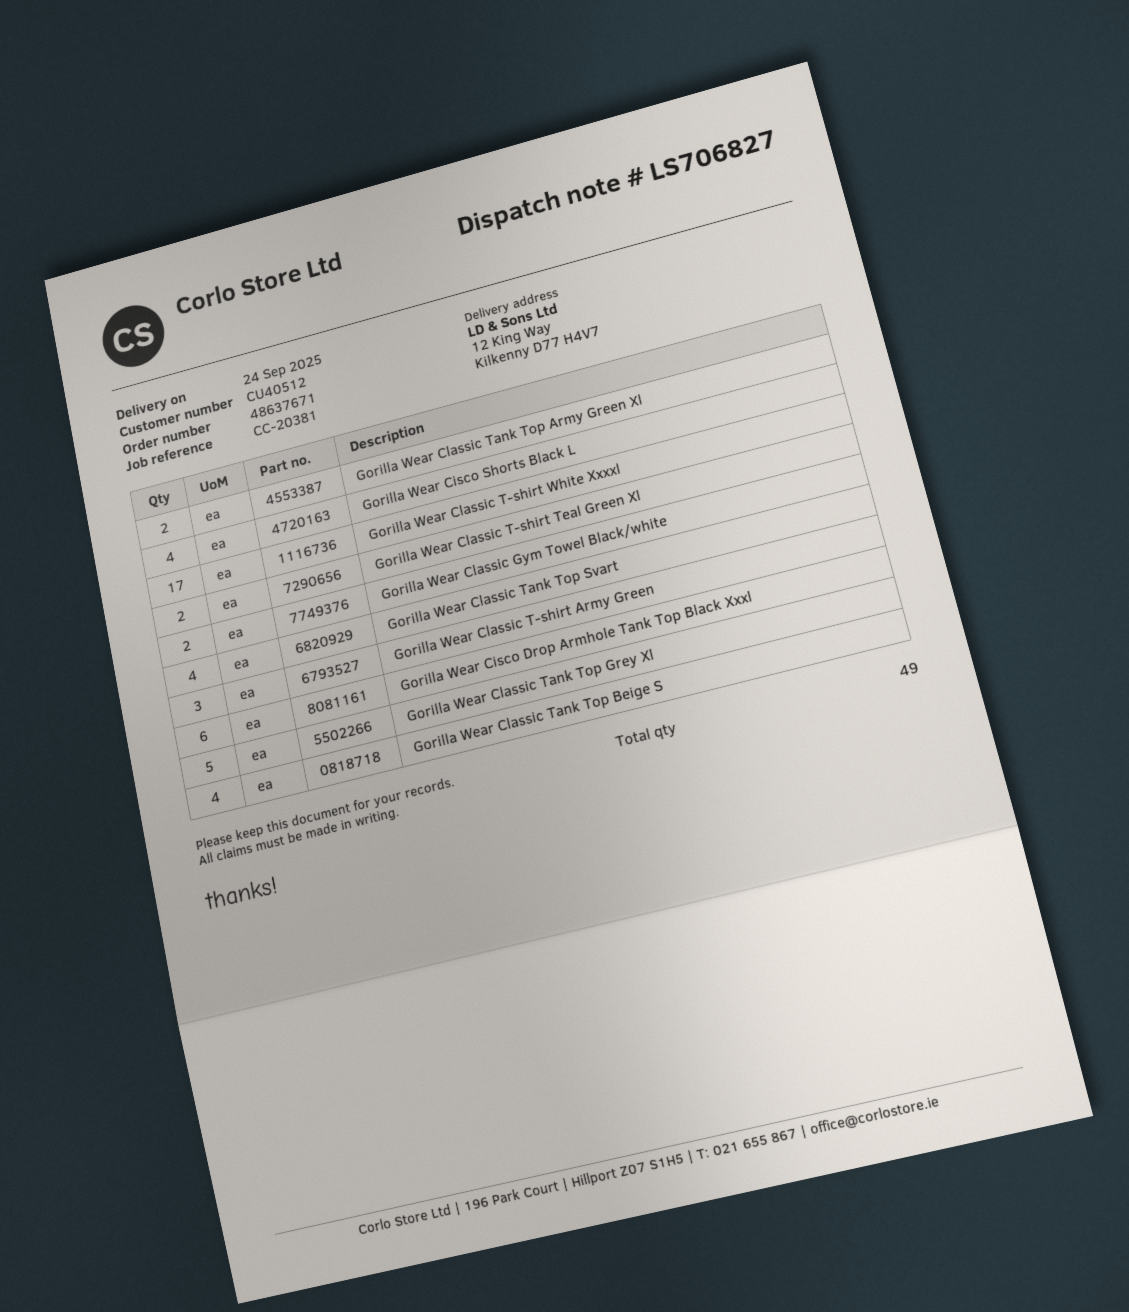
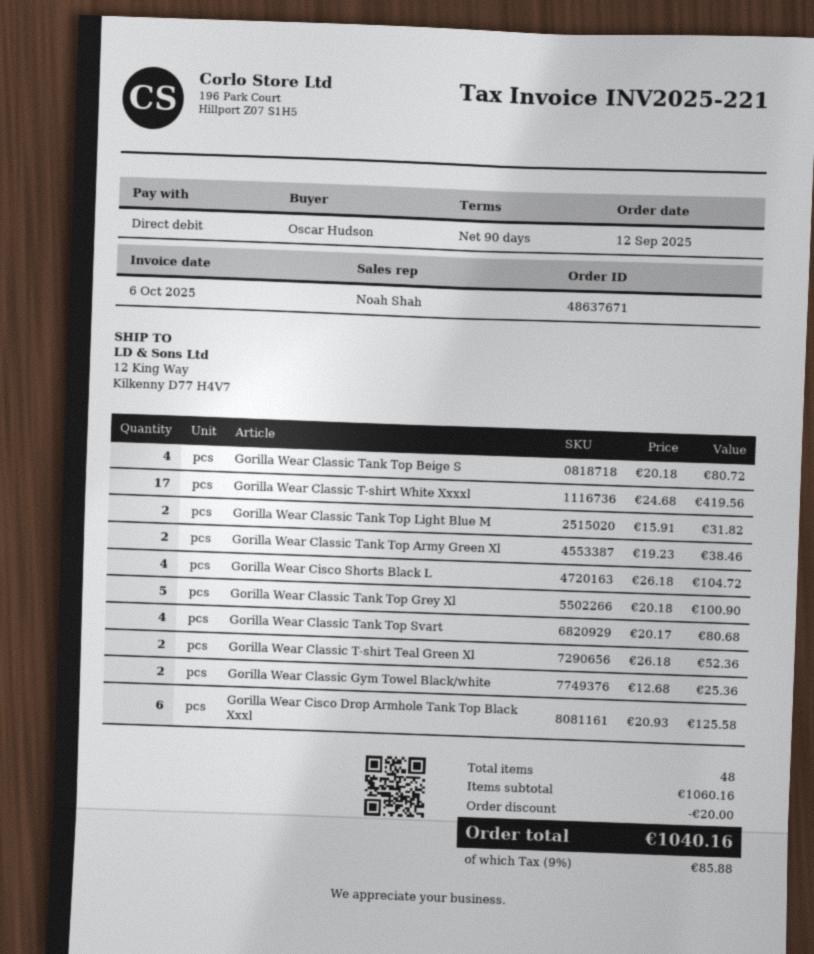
Gorilla Wear Classic T-shirt Army Green: 3 -> none
Gorilla Wear Classic Tank Top Light Blue M: none -> 2
total quantity: 49 -> 48

